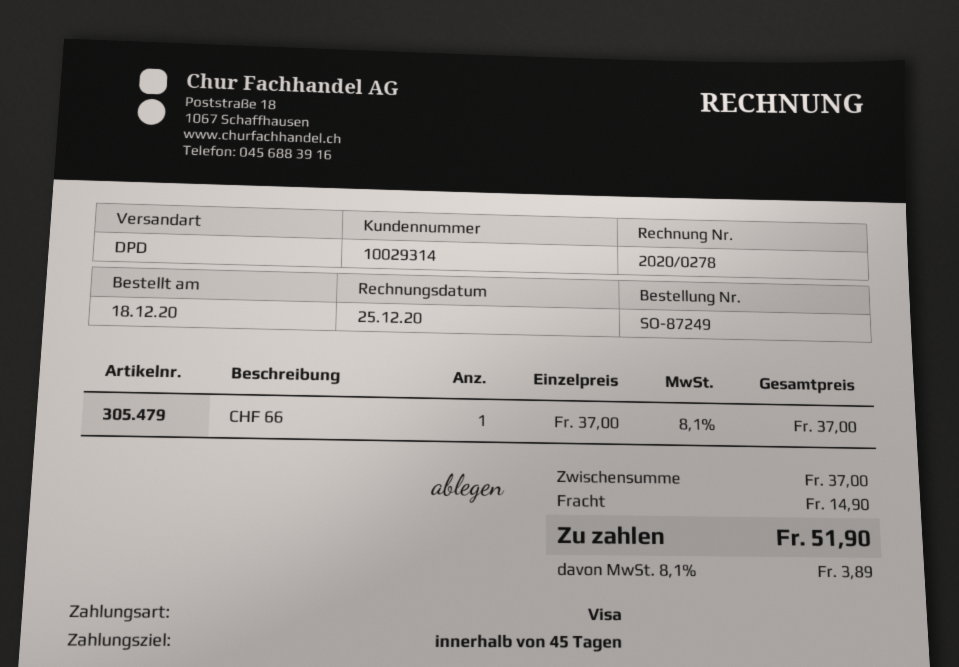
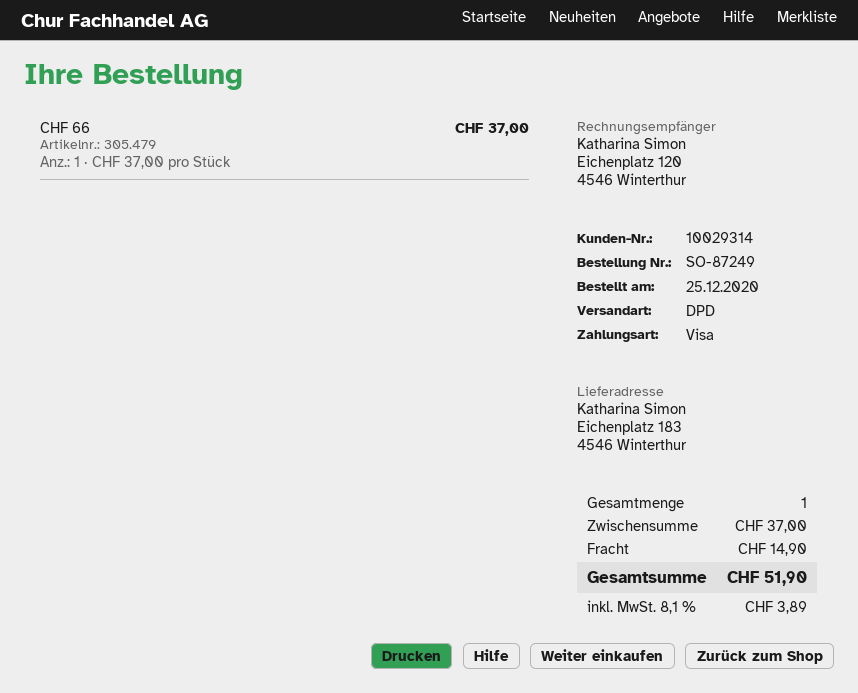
order date: 2020-12-18 -> 2020-12-25

